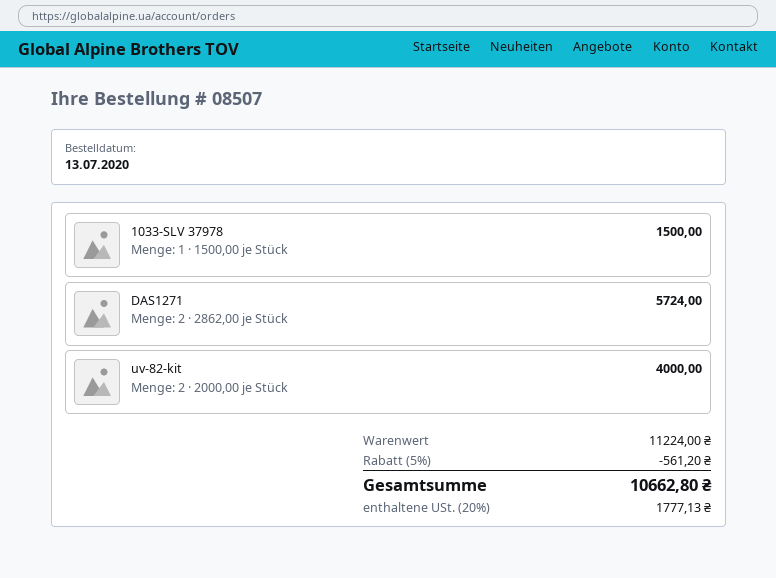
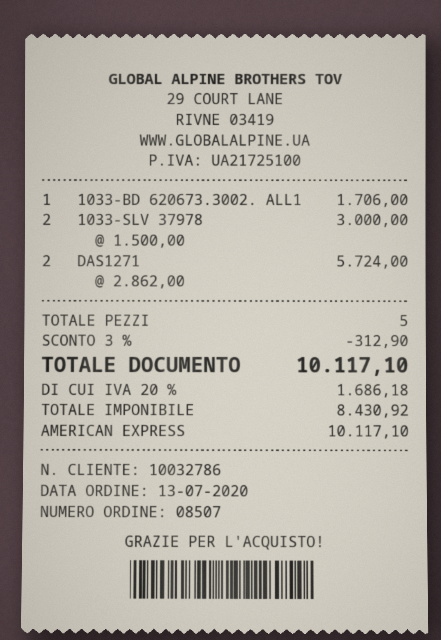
1033-SLV 37978: 1 x 1500.00 = 1500.00 -> 2 x 1500.00 = 3000.00
uv-82-kit: 2 x 2000.00 = 4000.00 -> none
1033-BD 620673.3002. ALL1: none -> 1 x 1706.00 = 1706.00
discount: 5% = 561.20 -> 3% = 312.90
tax: 20% = 1777.13 -> 20% = 1686.18
total: 10662.80 -> 10117.10

